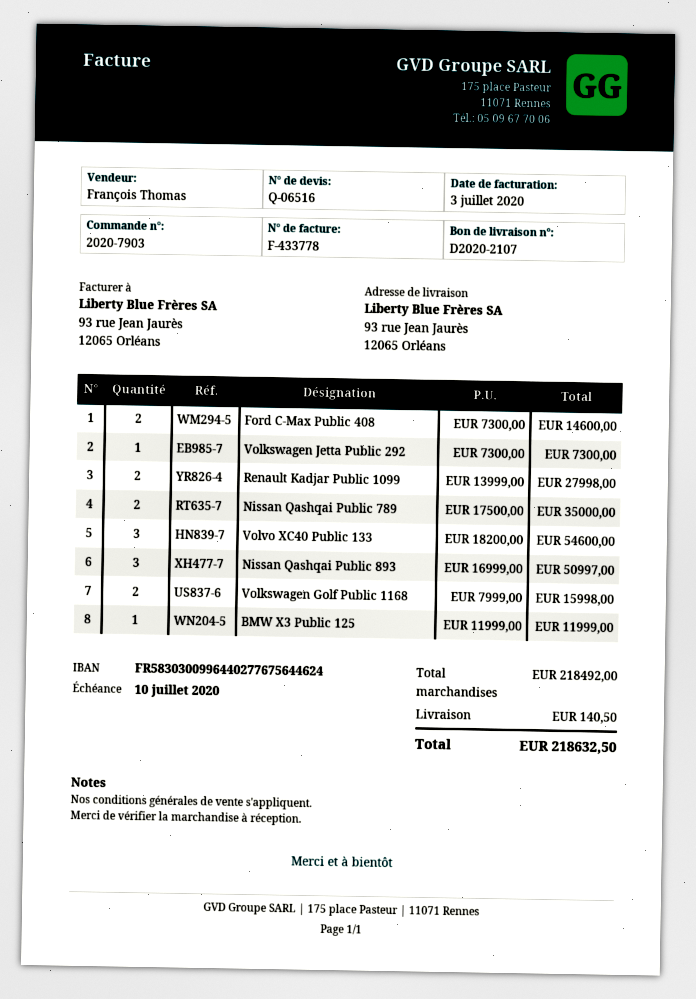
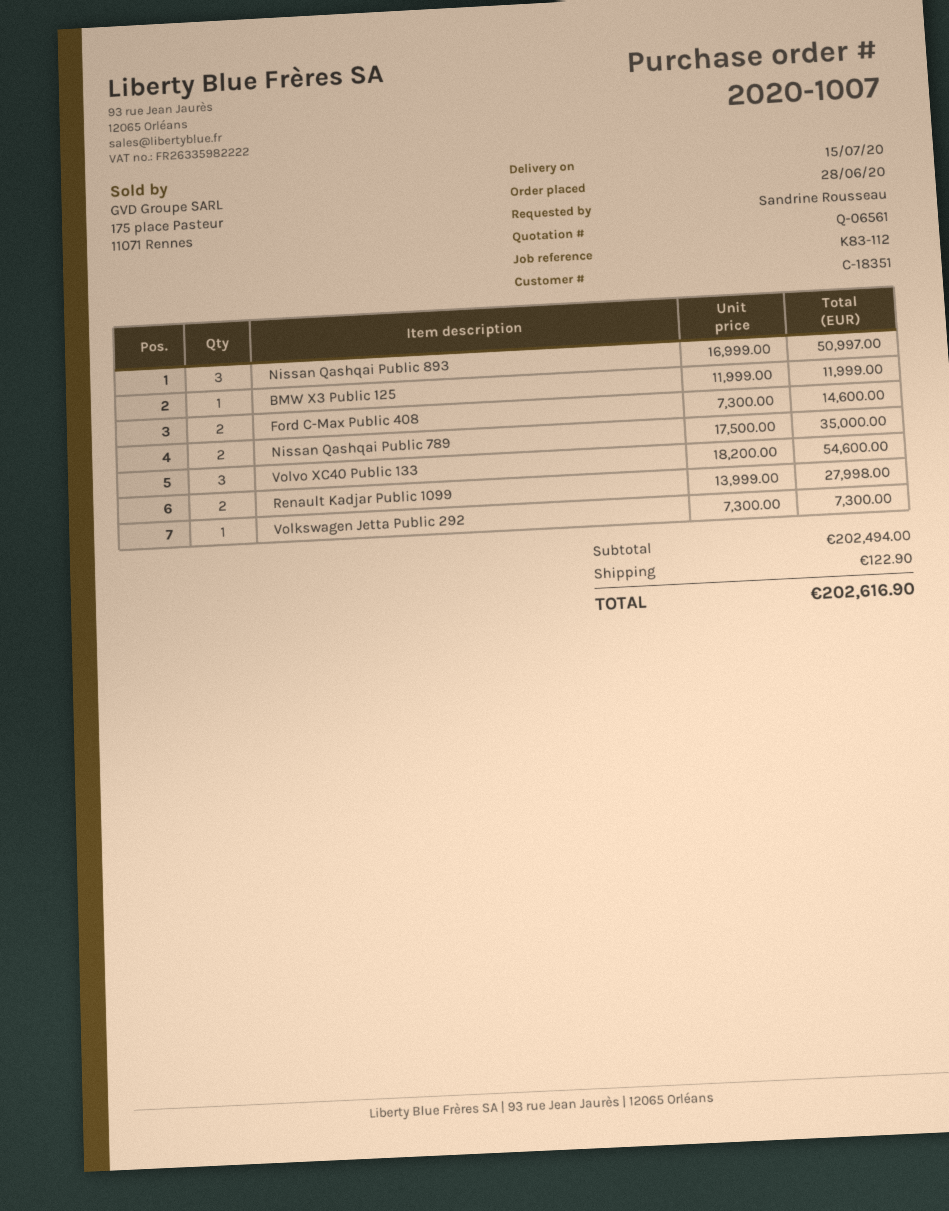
quote number: Q-06516 -> Q-06561
order number: 2020-7903 -> 2020-1007
Volkswagen Golf Public 1168: 2 x 7999.00 = 15998.00 -> none
subtotal: 218492.00 -> 202494.00
shipping: 140.50 -> 122.90
total: 218632.50 -> 202616.90

